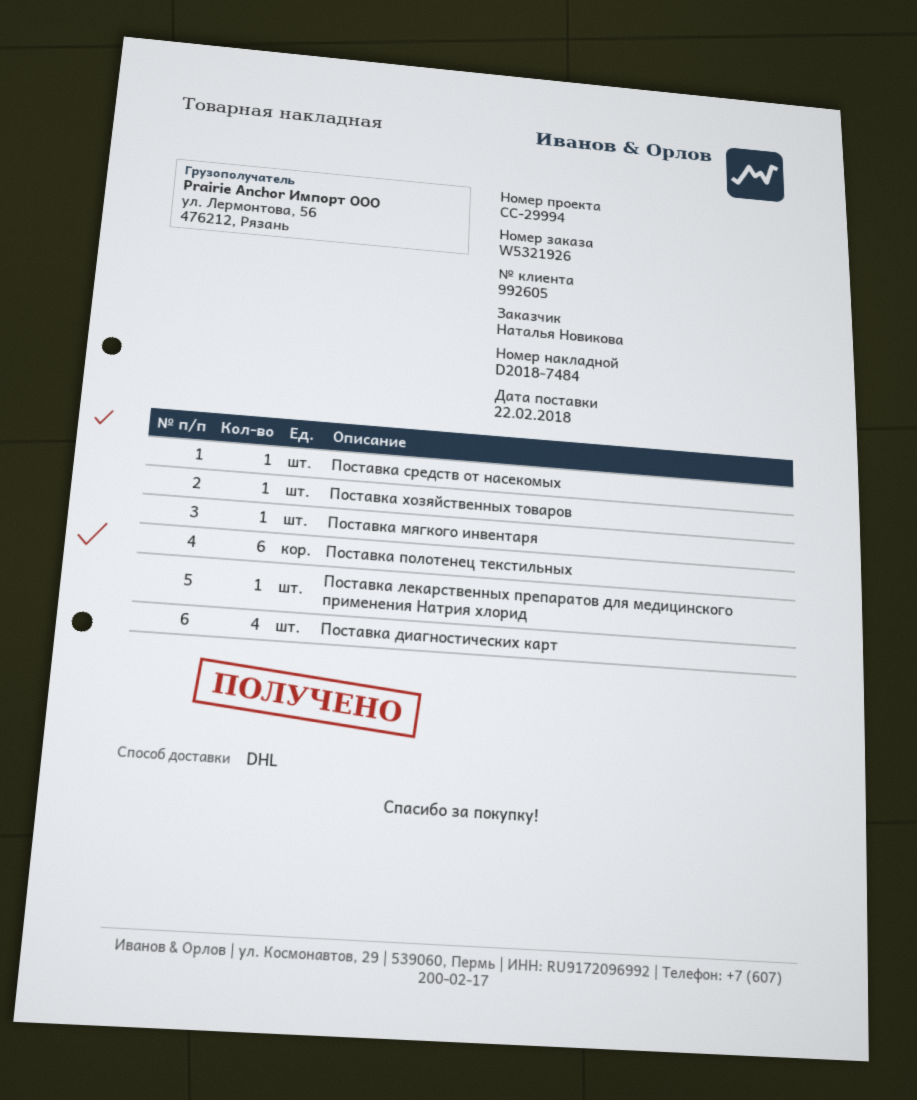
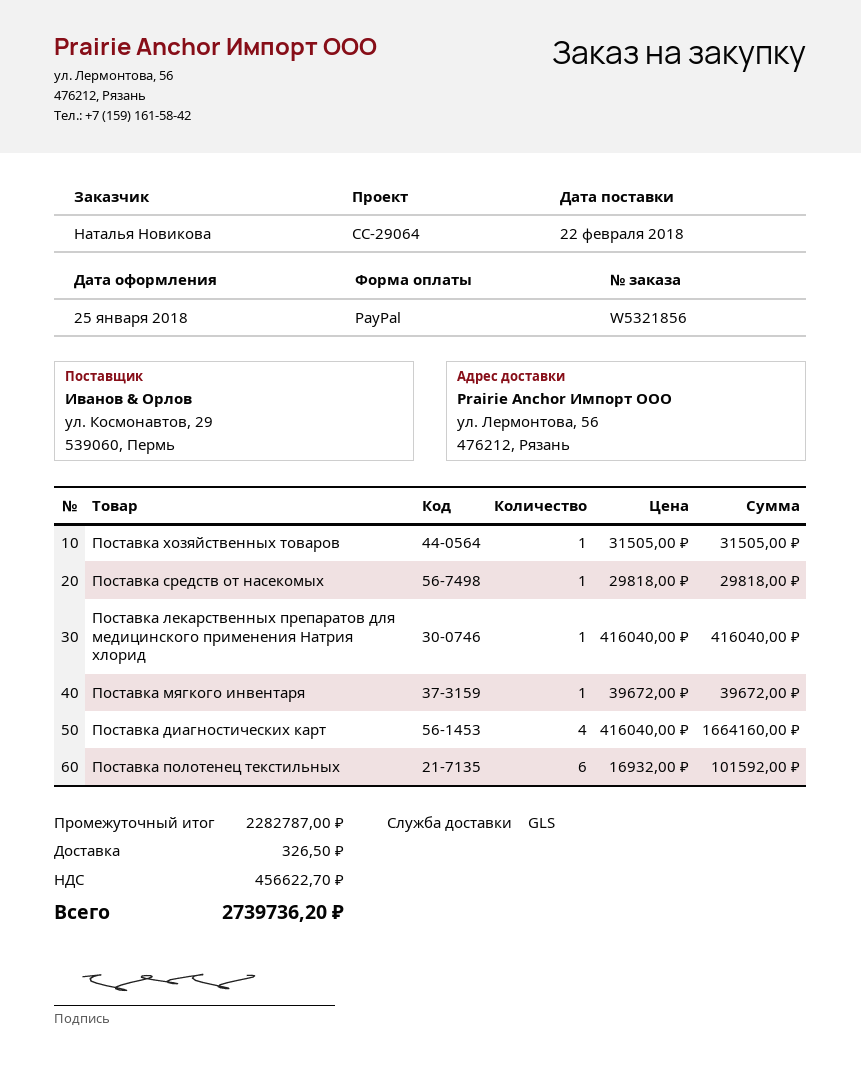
order number: W5321926 -> W5321856
reference: CC-29994 -> CC-29064
shipping method: DHL -> GLS

